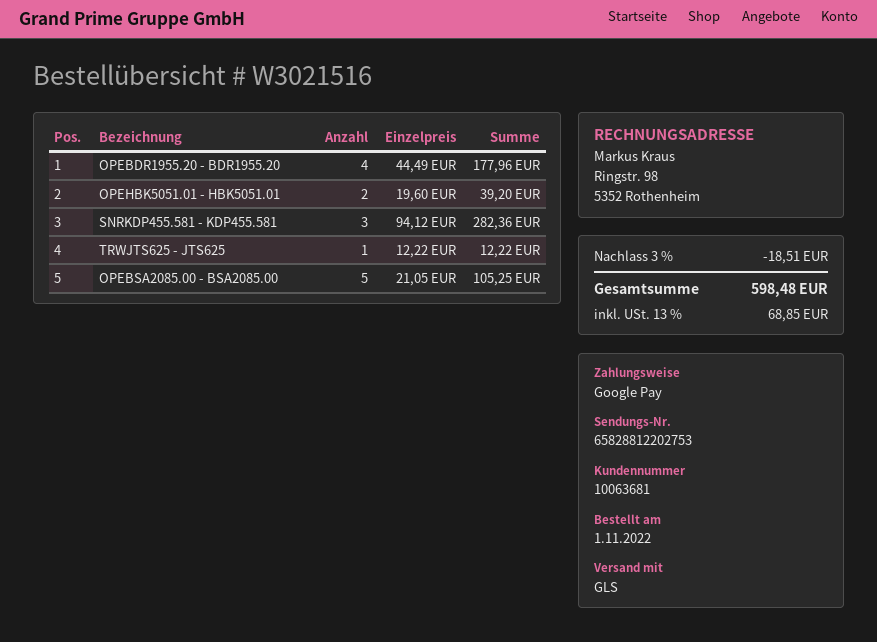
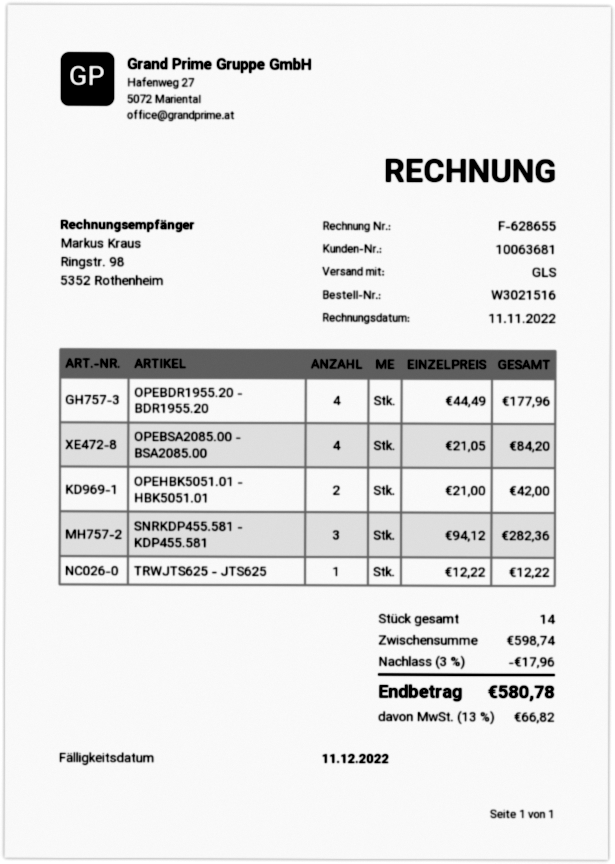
OPEHBK5051.01 - HBK5051.01: 2 x 19.60 = 39.20 -> 2 x 21.00 = 42.00
OPEBSA2085.00 - BSA2085.00: 5 x 21.05 = 105.25 -> 4 x 21.05 = 84.20
discount: 3% = 18.51 -> 3% = 17.96
tax: 13% = 68.85 -> 13% = 66.82
total: 598.48 -> 580.78

